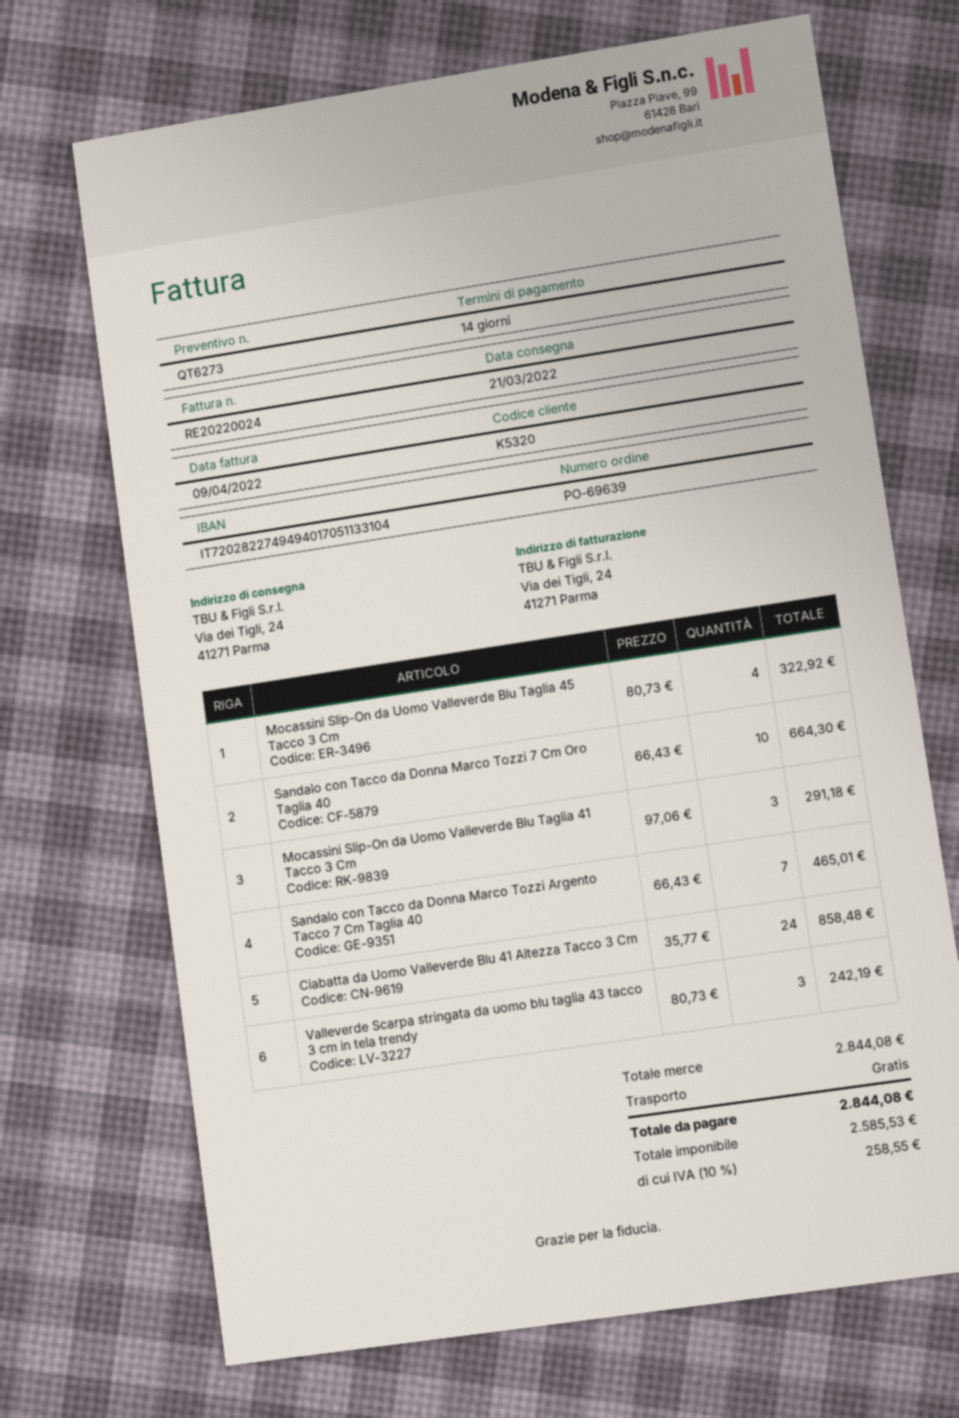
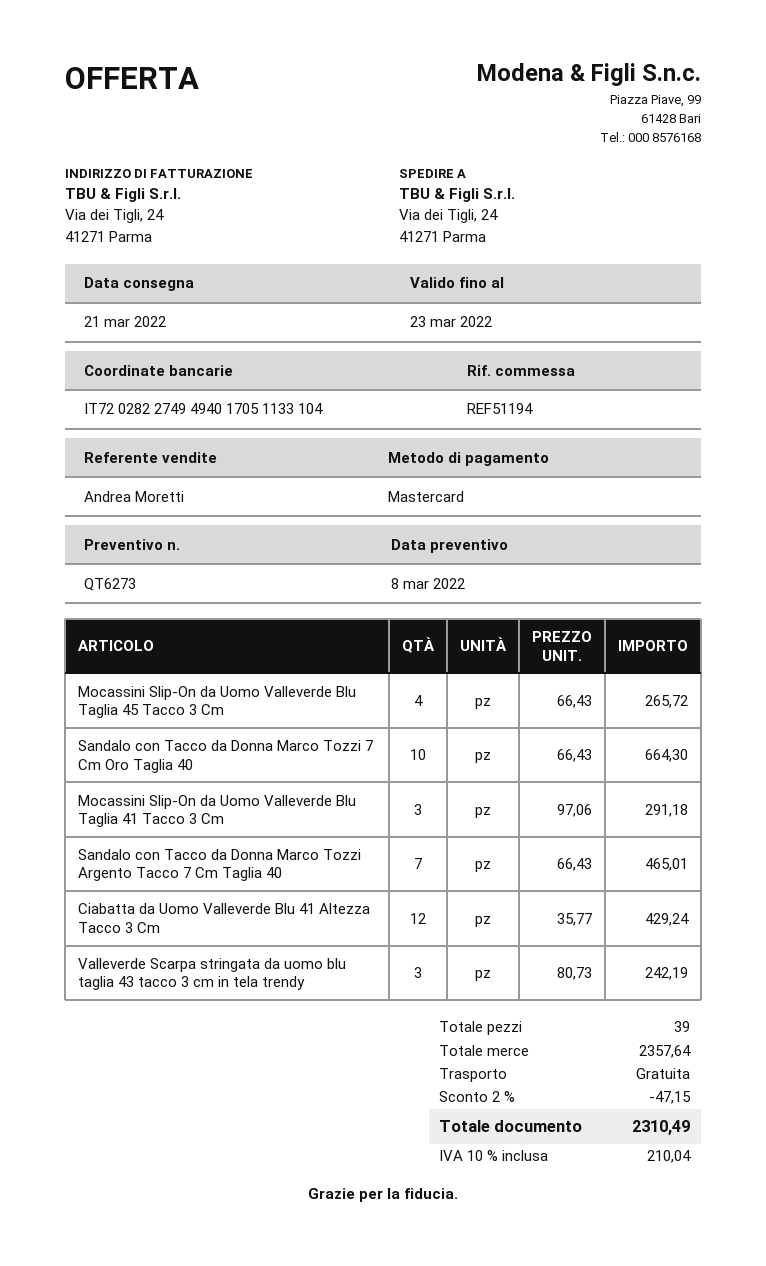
Mocassini Slip-On da Uomo Valleverde Blu Taglia 45 Tacco 3 Cm: 4 x 80.73 = 322.92 -> 4 x 66.43 = 265.72
Ciabatta da Uomo Valleverde Blu 41 Altezza Tacco 3 Cm: 24 x 35.77 = 858.48 -> 12 x 35.77 = 429.24
subtotal: 2844.08 -> 2357.64
discount: none -> 2% = 47.15
tax: 10% = 258.55 -> 10% = 210.04
total: 2844.08 -> 2310.49

